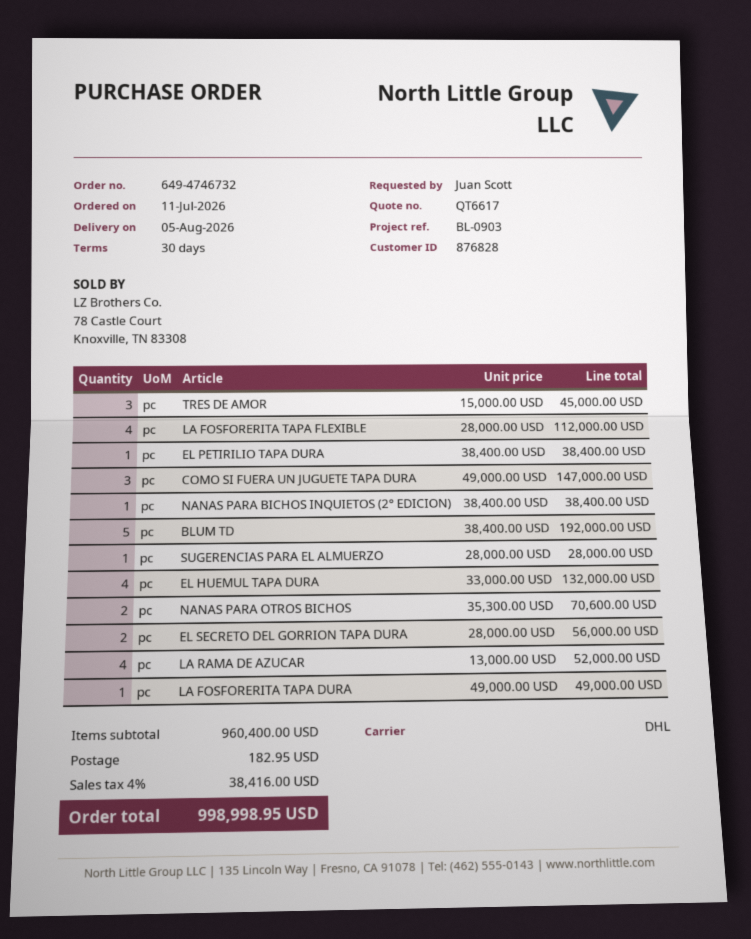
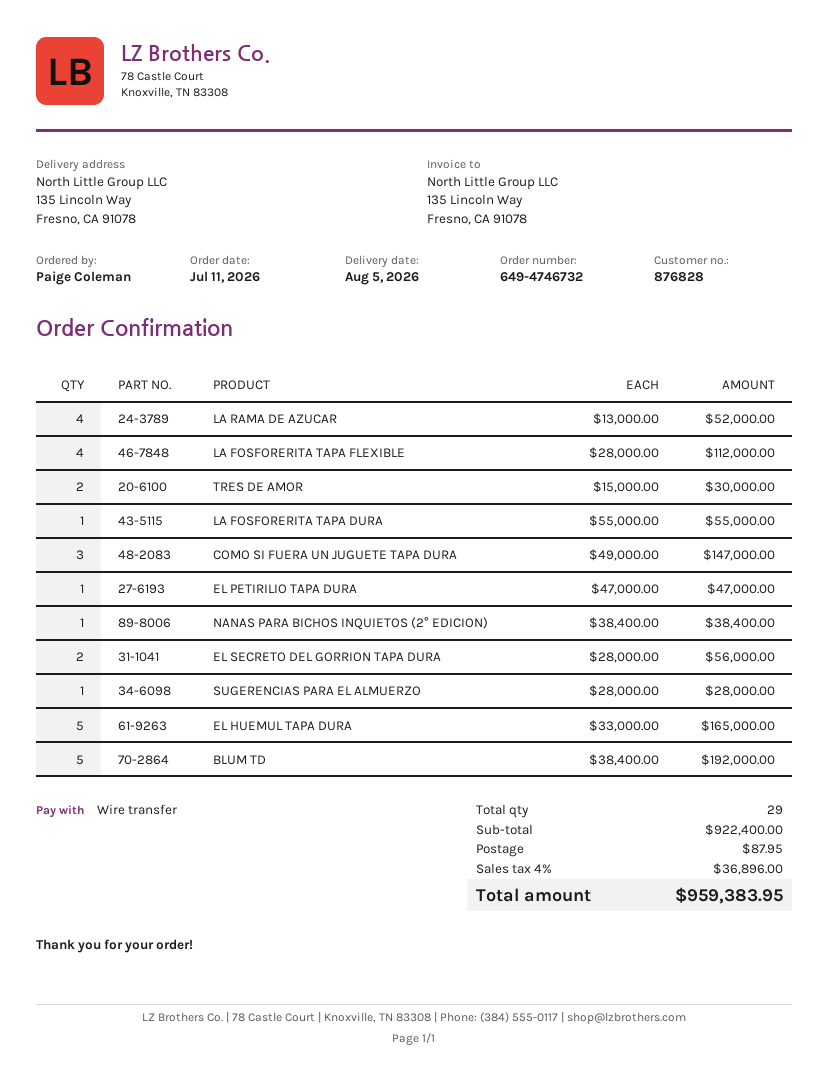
ordered by: Juan Scott -> Paige Coleman
TRES DE AMOR: 3 x 15000.00 = 45000.00 -> 2 x 15000.00 = 30000.00
EL PETIRILIO TAPA DURA: 1 x 38400.00 = 38400.00 -> 1 x 47000.00 = 47000.00
EL HUEMUL TAPA DURA: 4 x 33000.00 = 132000.00 -> 5 x 33000.00 = 165000.00
NANAS PARA OTROS BICHOS: 2 x 35300.00 = 70600.00 -> none
LA FOSFORERITA TAPA DURA: 1 x 49000.00 = 49000.00 -> 1 x 55000.00 = 55000.00
subtotal: 960400.00 -> 922400.00
shipping: 182.95 -> 87.95
tax: 4% = 38416.00 -> 4% = 36896.00
total: 998998.95 -> 959383.95

